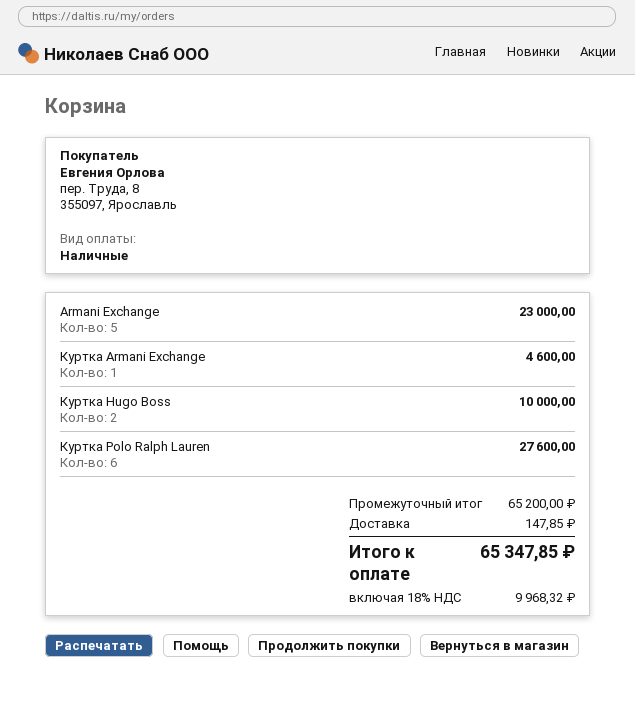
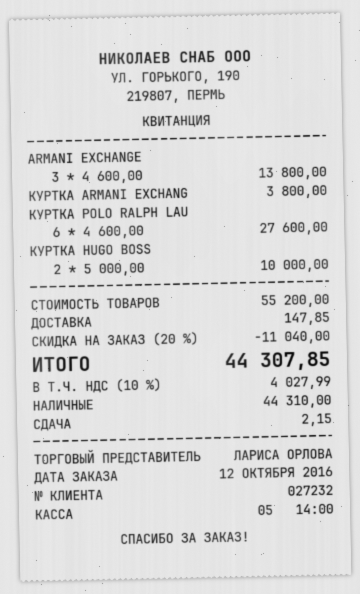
Armani Exchange: 5 for 23000.00 -> 3 for 13800.00
Куртка Armani Exchange: 1 for 4600.00 -> 1 for 3800.00
subtotal: 65200.00 -> 55200.00
discount: none -> 20% = 11040.00
tax: 18% = 9968.32 -> 10% = 4027.99
total: 65347.85 -> 44307.85

